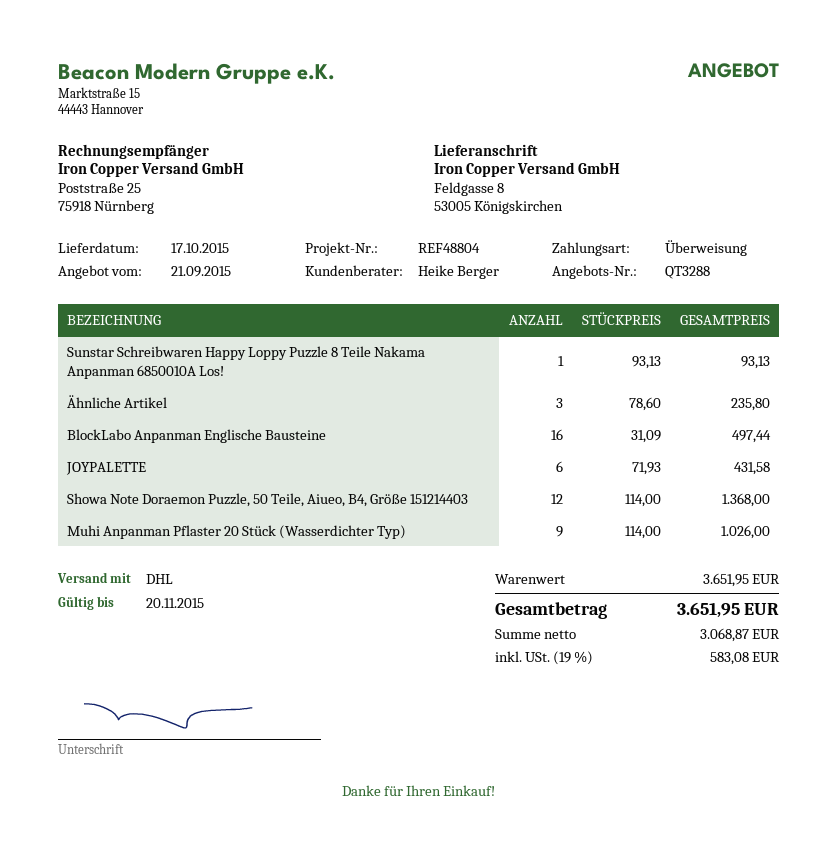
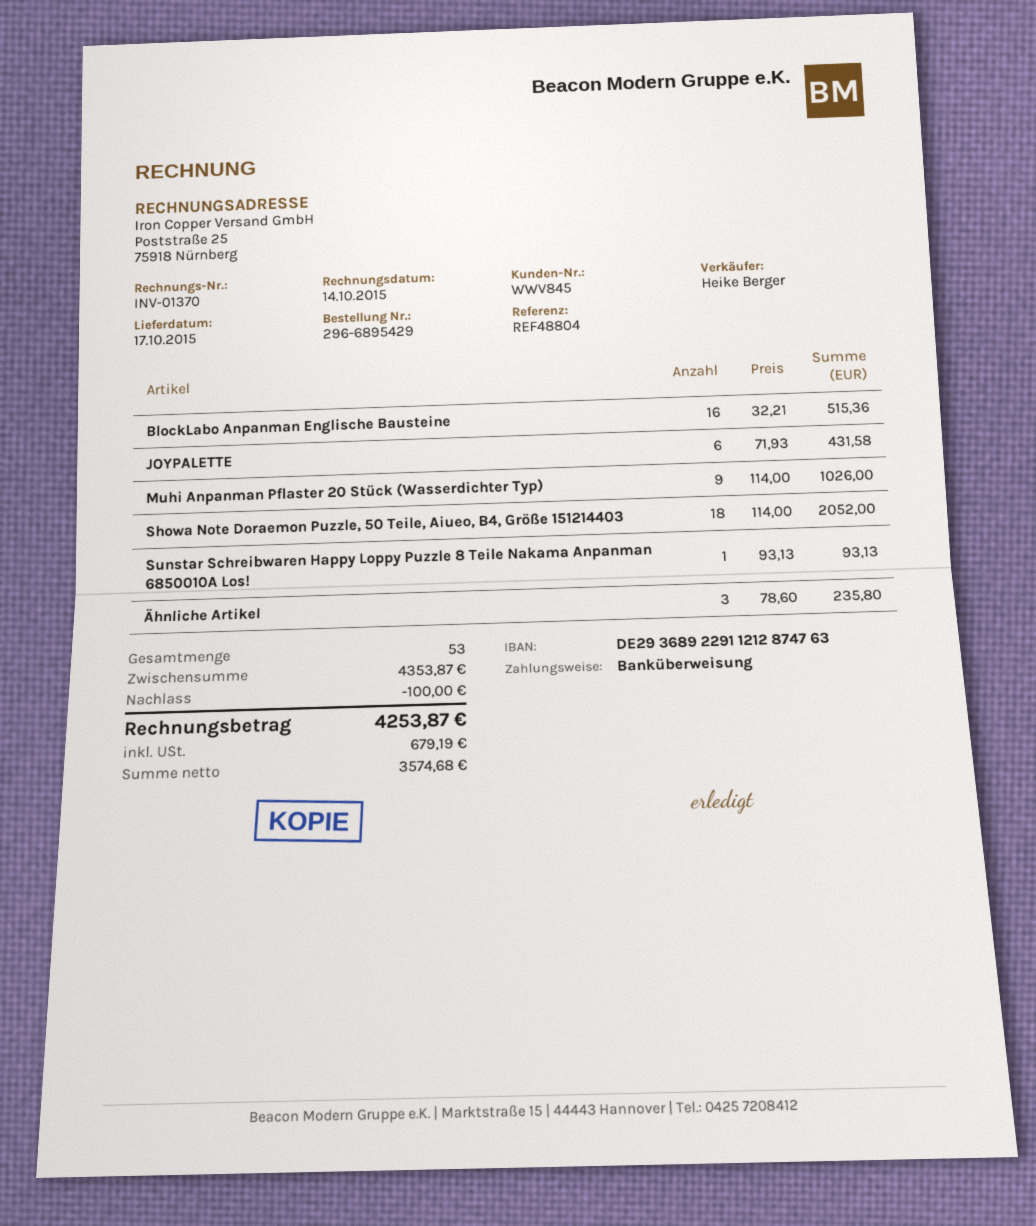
BlockLabo Anpanman Englische Bausteine: 16 x 31.09 = 497.44 -> 16 x 32.21 = 515.36
Showa Note Doraemon Puzzle, 50 Teile, Aiueo, B4, Größe 151214403: 12 x 114.00 = 1368.00 -> 18 x 114.00 = 2052.00
subtotal: 3651.95 -> 4353.87
discount: none -> 100.00
net: 3068.87 -> 3574.68
tax: 583.08 -> 679.19
total: 3651.95 -> 4253.87

